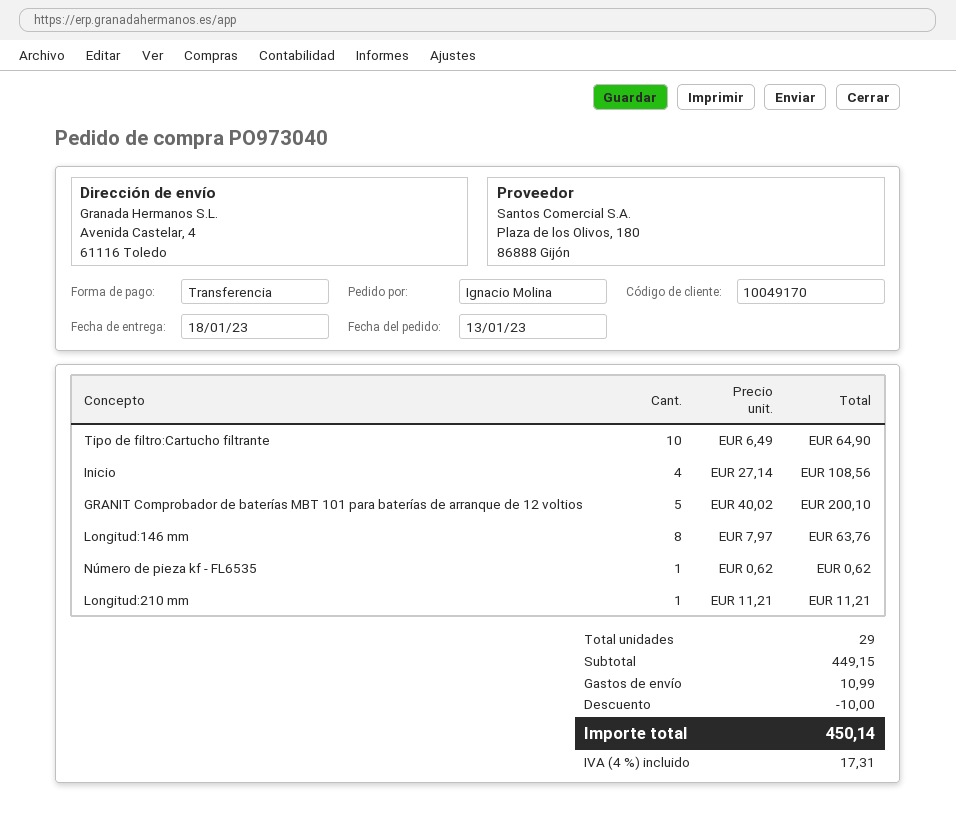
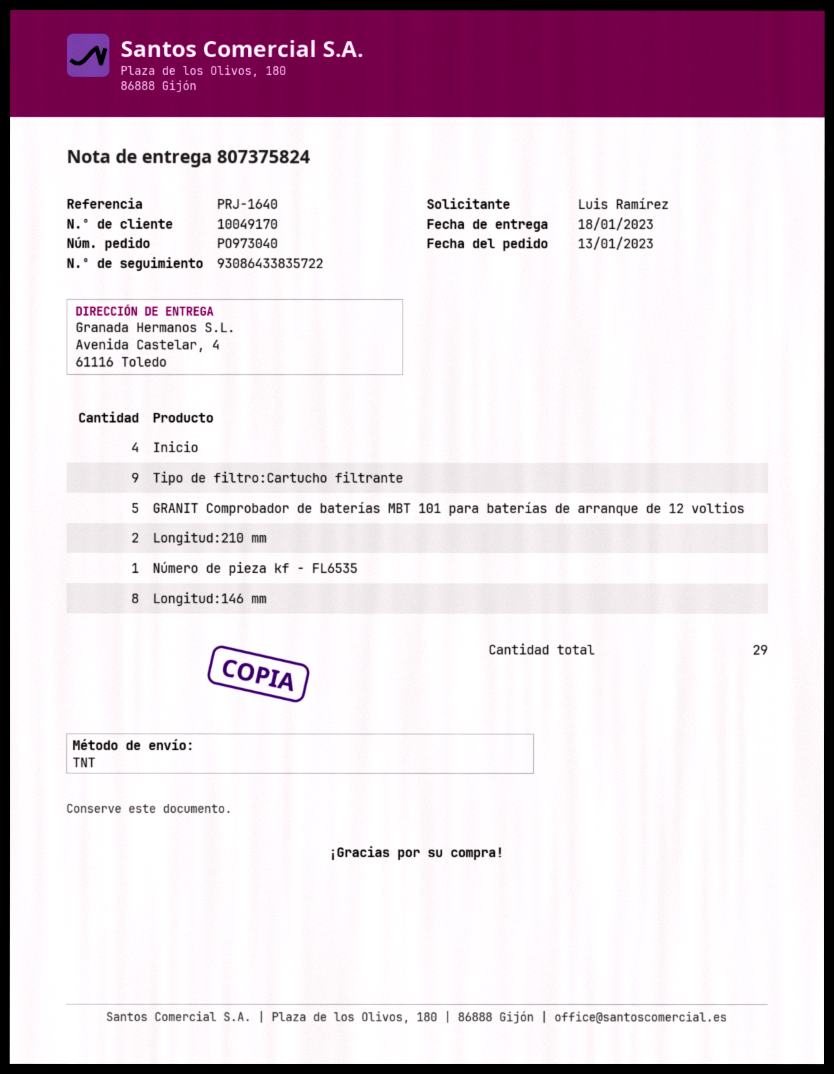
ordered by: Ignacio Molina -> Luis Ramírez
Tipo de filtro:Cartucho filtrante: 10 -> 9
Longitud:210 mm: 1 -> 2

